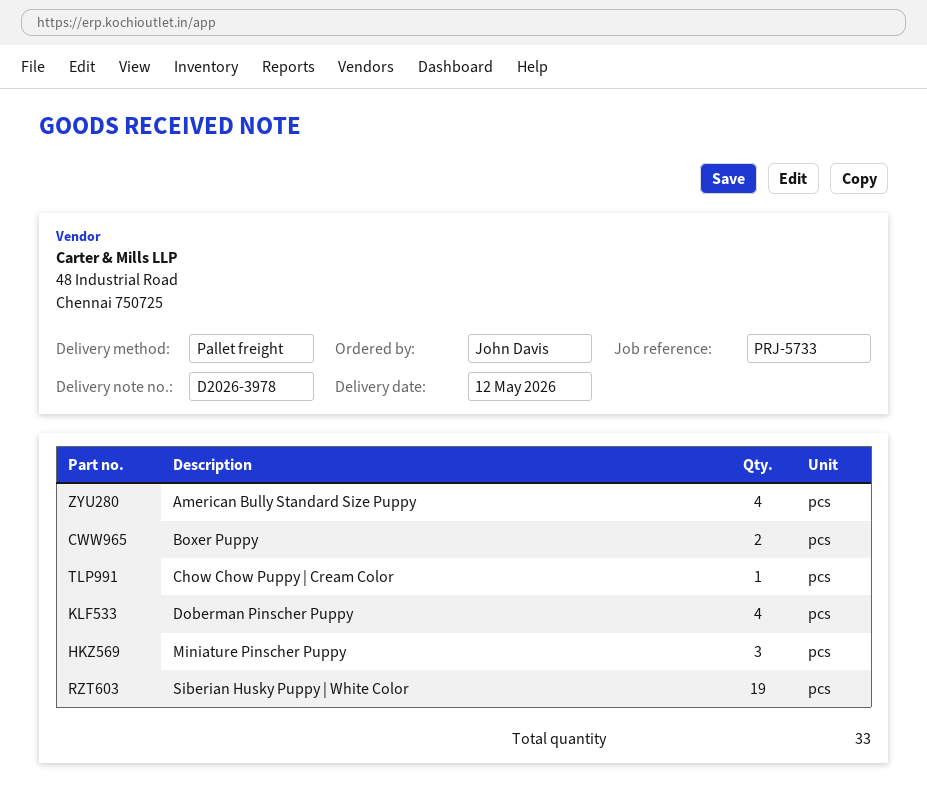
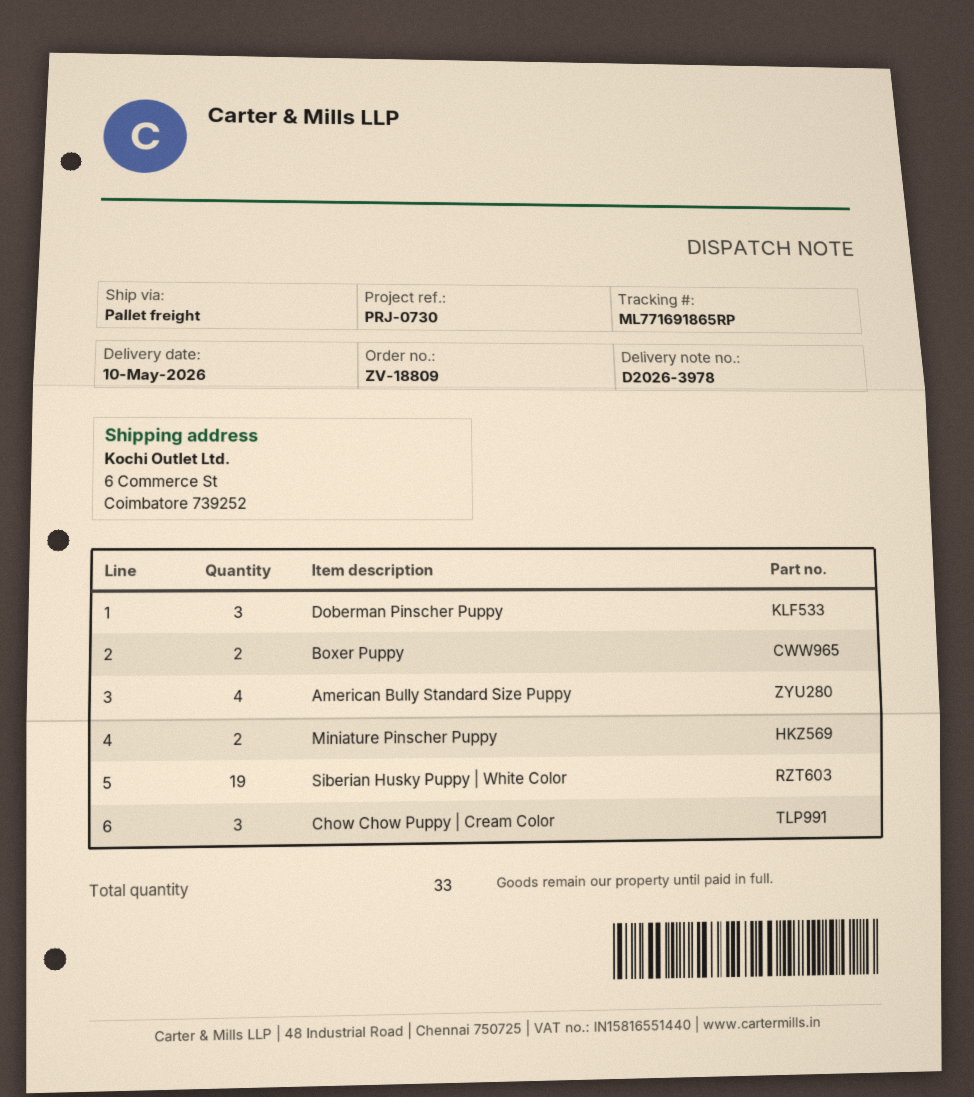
delivery date: 2026-05-12 -> 2026-05-10
reference: PRJ-5733 -> PRJ-0730
Chow Chow Puppy | Cream Color: 1 -> 3
Doberman Pinscher Puppy: 4 -> 3
Miniature Pinscher Puppy: 3 -> 2

